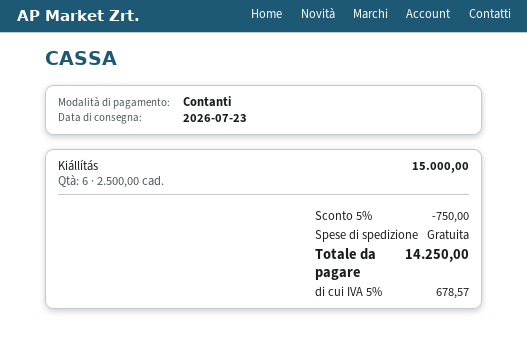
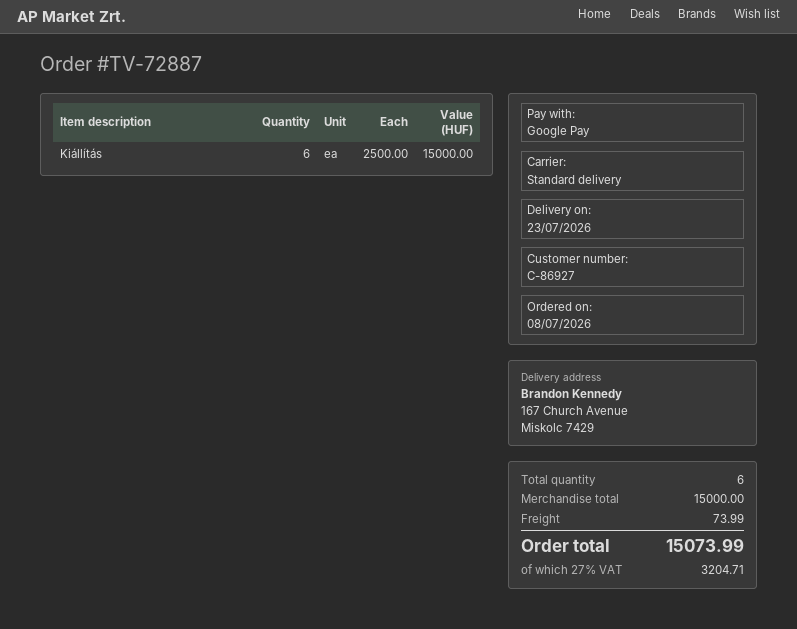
payment method: cash -> Google Pay
discount: 5% = 750.00 -> none
shipping: 0.00 -> 73.99
tax: 5% = 678.57 -> 27% = 3204.71
total: 14250.00 -> 15073.99

